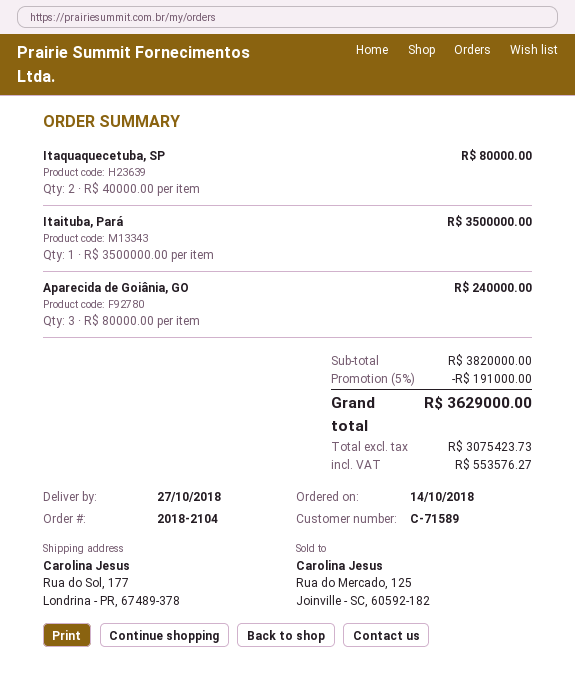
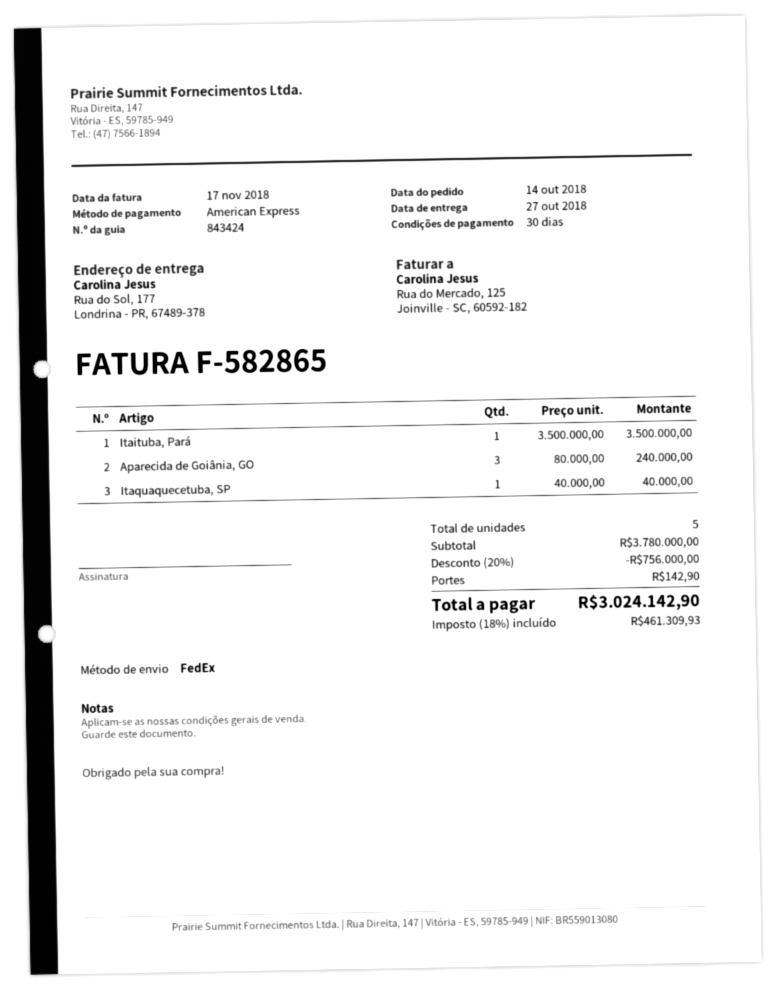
Itaquaquecetuba, SP: 2 x 40000.00 = 80000.00 -> 1 x 40000.00 = 40000.00
subtotal: 3820000.00 -> 3780000.00
discount: 5% = 191000.00 -> 20% = 756000.00
shipping: none -> 142.90
tax: 553576.27 -> 461309.93
total: 3629000.00 -> 3024142.90

